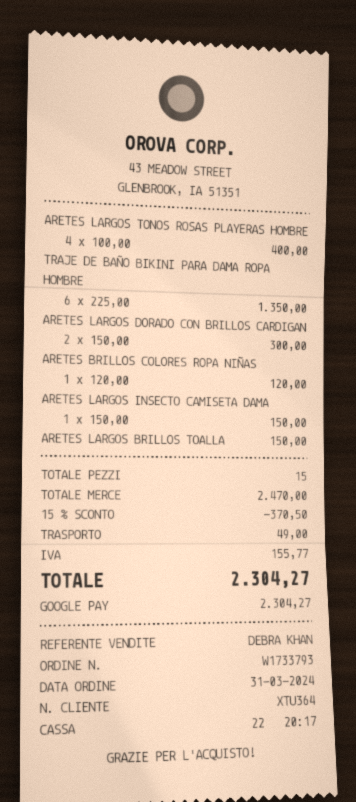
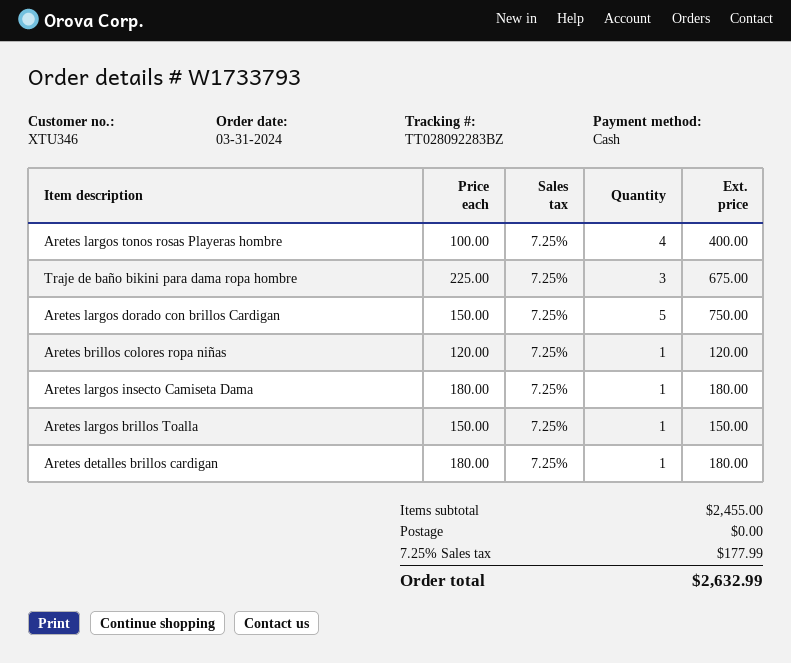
customer number: XTU364 -> XTU346
payment method: Google Pay -> cash
TRAJE DE BAÑO BIKINI PARA DAMA ROPA HOMBRE: 6 x 225.00 = 1350.00 -> 3 x 225.00 = 675.00
ARETES LARGOS DORADO CON BRILLOS CARDIGAN: 2 x 150.00 = 300.00 -> 5 x 150.00 = 750.00
ARETES LARGOS INSECTO CAMISETA DAMA: 1 x 150.00 = 150.00 -> 1 x 180.00 = 180.00
Aretes detalles brillos cardigan: none -> 1 x 180.00 = 180.00
subtotal: 2470.00 -> 2455.00
discount: 15% = 370.50 -> none
shipping: 49.00 -> 0.00
tax: 155.77 -> 177.99
total: 2304.27 -> 2632.99

